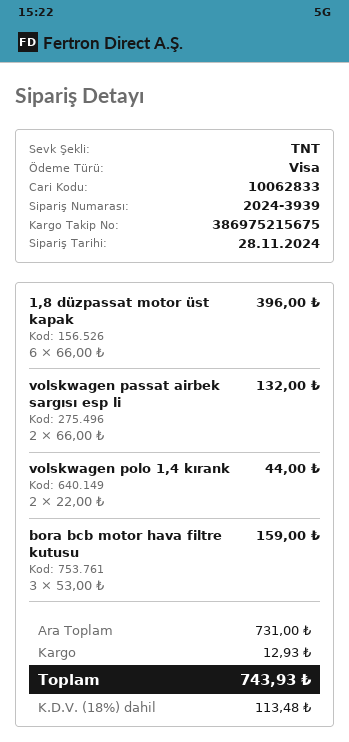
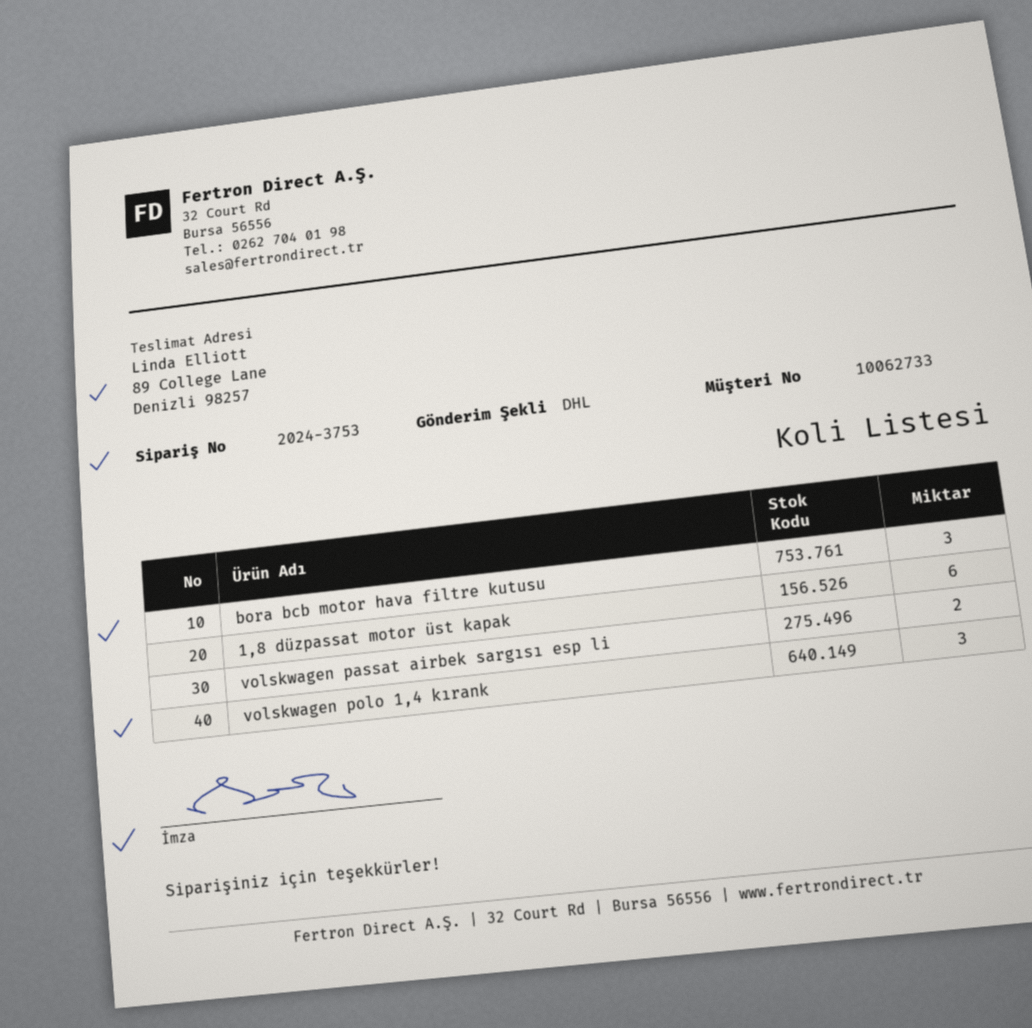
order number: 2024-3939 -> 2024-3753
customer number: 10062833 -> 10062733
shipping method: TNT -> DHL
volskwagen polo 1,4 kırank: 2 -> 3

